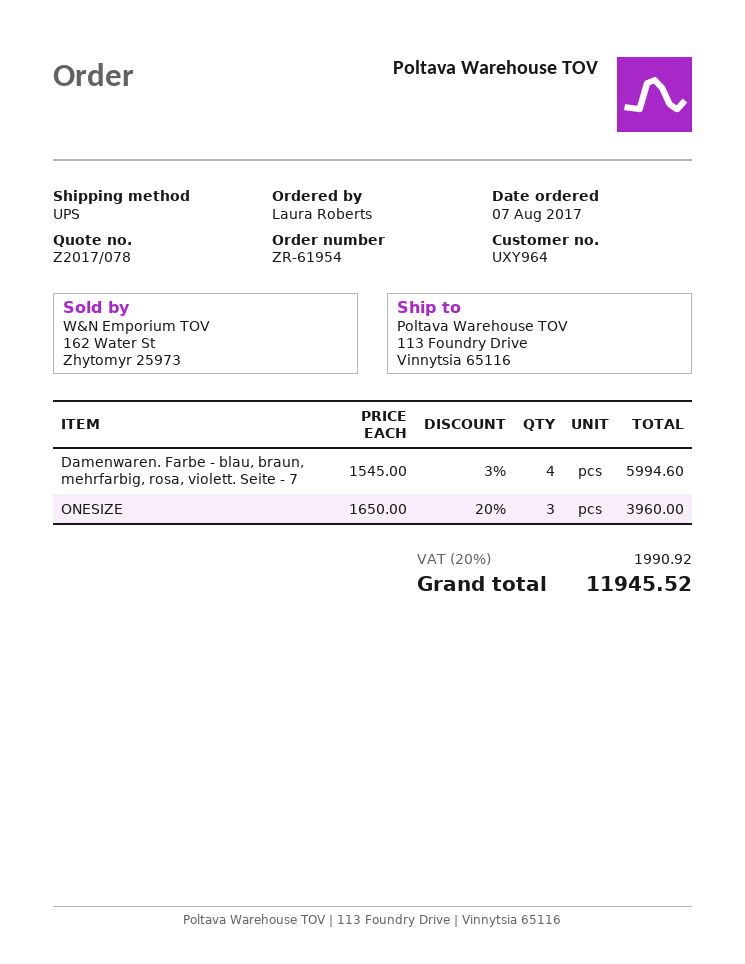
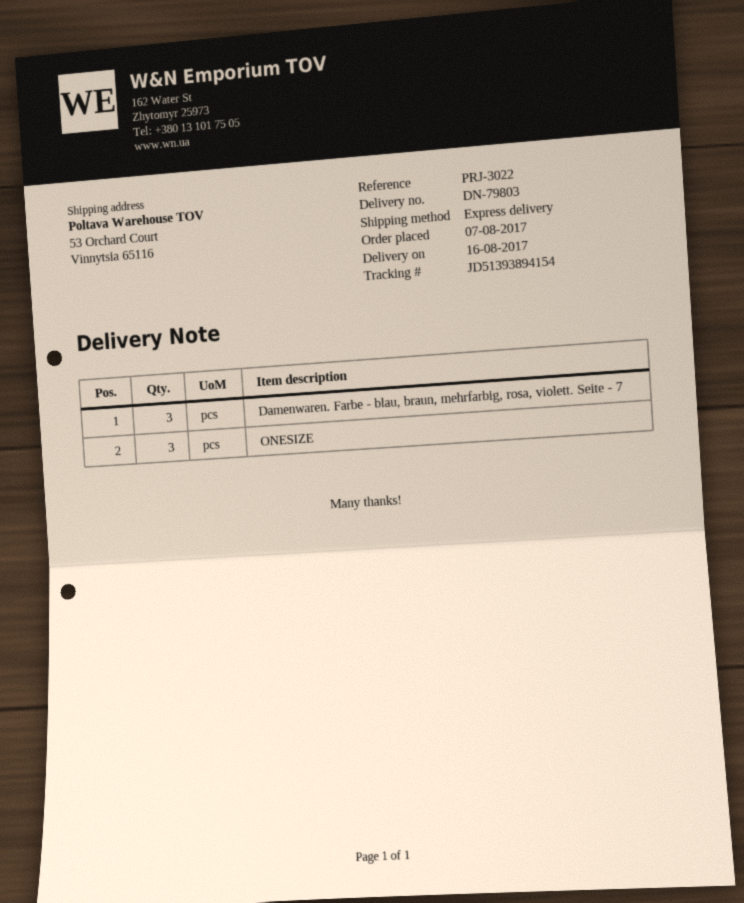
shipping method: UPS -> express
ship to: 113 Foundry Drive, Vinnytsia 65116 -> 53 Orchard Court, Vinnytsia 65116
Damenwaren. Farbe - blau, braun, mehrfarbig, rosa, violett. Seite - 7: 4 -> 3

